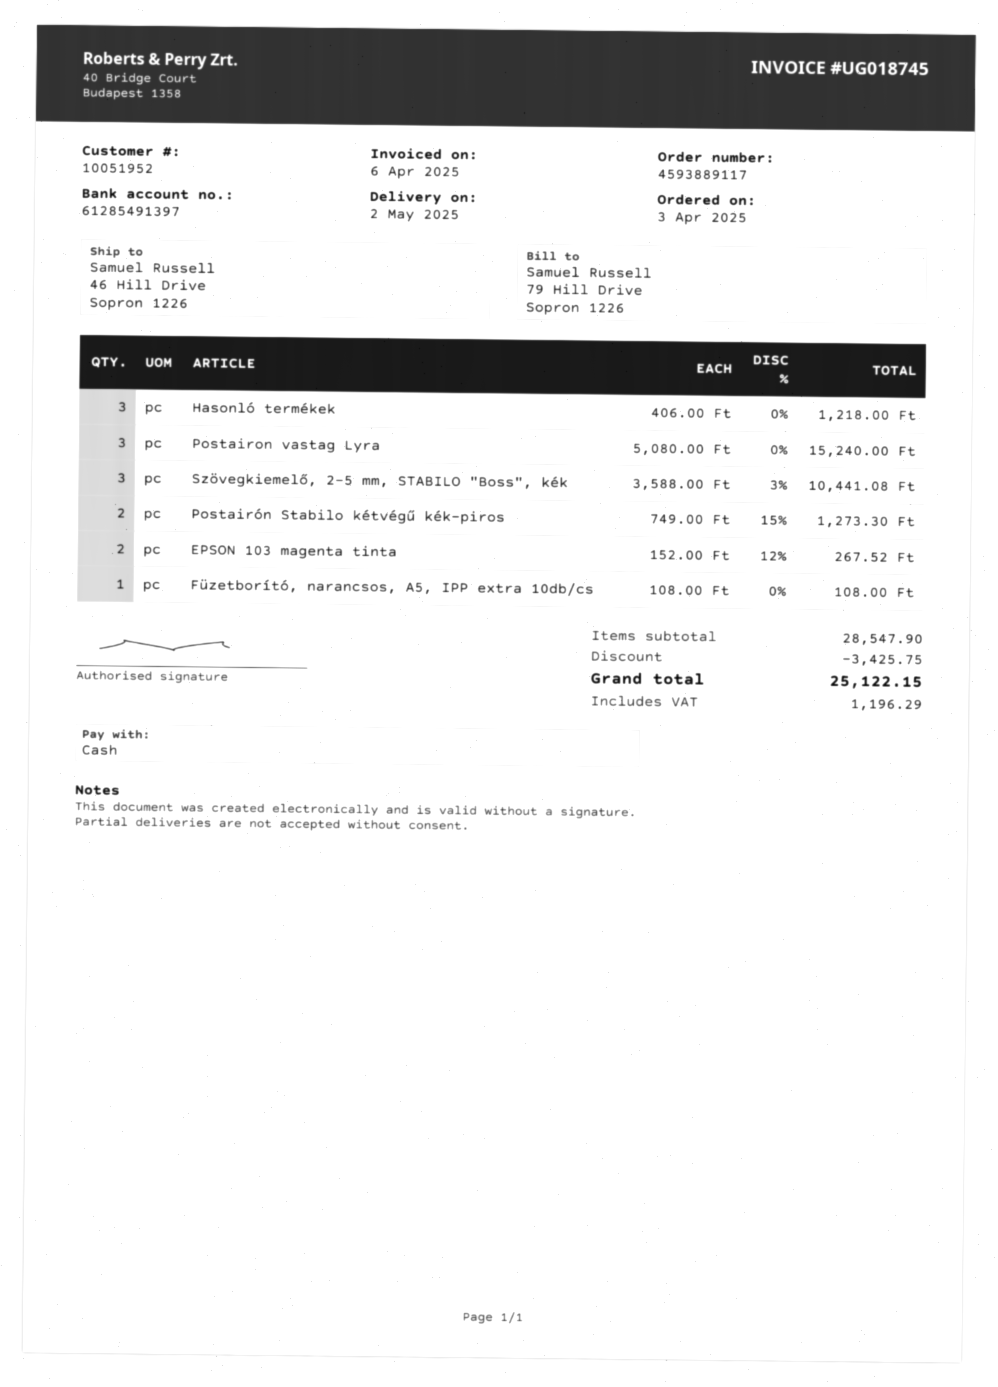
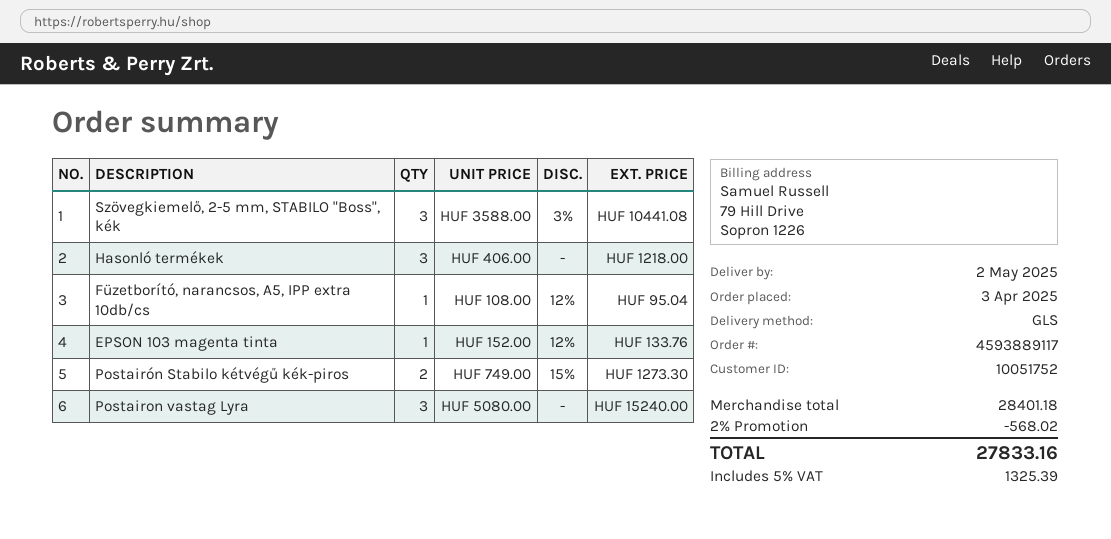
customer number: 10051952 -> 10051752
EPSON 103 magenta tinta: 2 x 152.00 - 12% = 267.52 -> 1 x 152.00 - 12% = 133.76
Füzetborító, narancsos, A5, IPP extra 10db/cs: 1 x 108.00 = 108.00 -> 1 x 108.00 - 12% = 95.04
subtotal: 28547.90 -> 28401.18
discount: 3425.75 -> 568.02
tax: 1196.29 -> 1325.39
total: 25122.15 -> 27833.16

